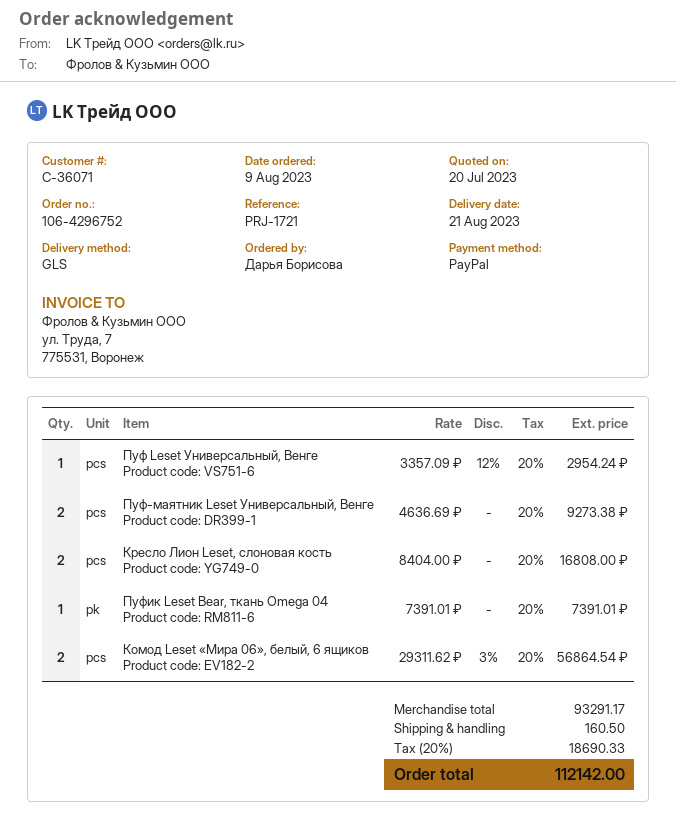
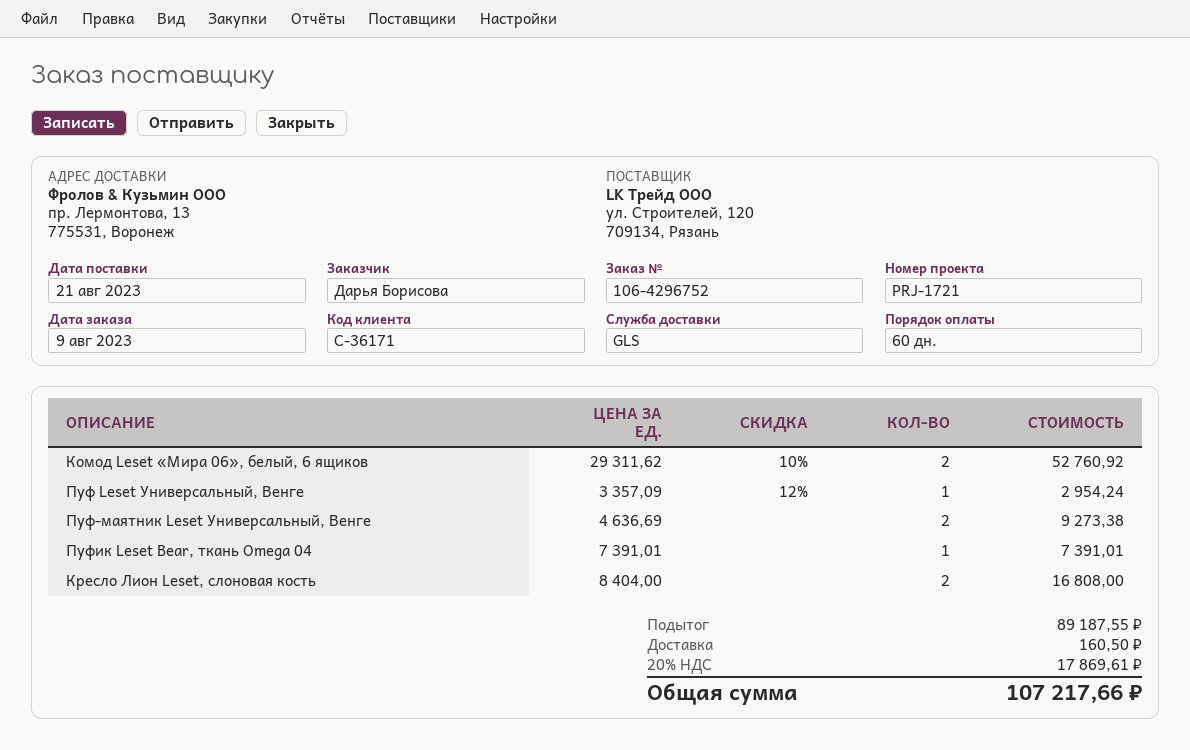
customer number: C-36071 -> C-36171
Комод Leset «Мира 06», белый, 6 ящиков: 2 x 29311.62 - 3% = 56864.54 -> 2 x 29311.62 - 10% = 52760.92
subtotal: 93291.17 -> 89187.55
tax: 20% = 18690.33 -> 20% = 17869.61
total: 112142.00 -> 107217.66

